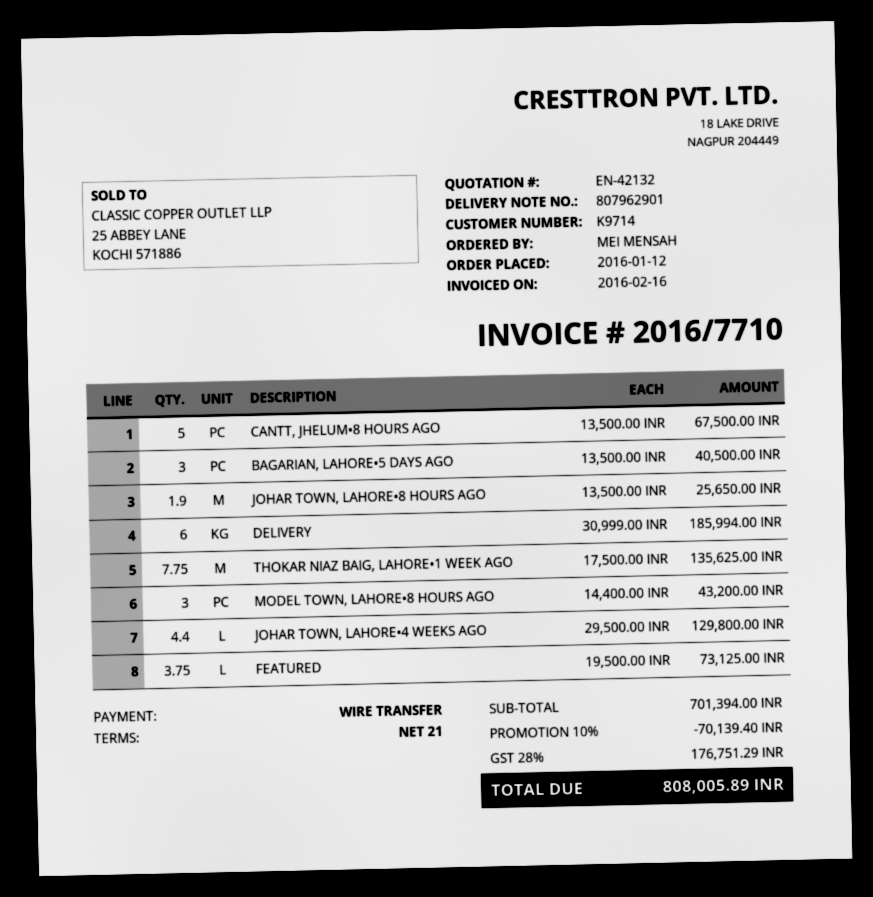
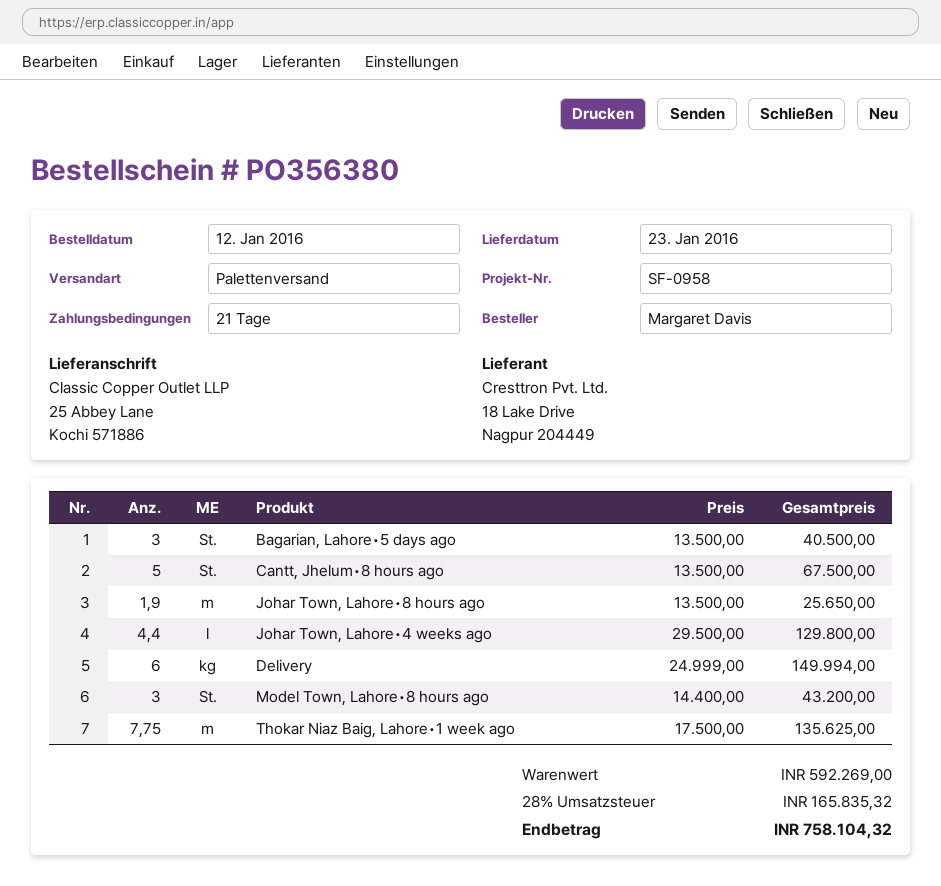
ordered by: MEI MENSAH -> Margaret Davis
DELIVERY: 6 x 30999.00 = 185994.00 -> 6 x 24999.00 = 149994.00
FEATURED: 3.75 x 19500.00 = 73125.00 -> none
subtotal: 701394.00 -> 592269.00
discount: 10% = 70139.40 -> none
tax: 28% = 176751.29 -> 28% = 165835.32
total: 808005.89 -> 758104.32

